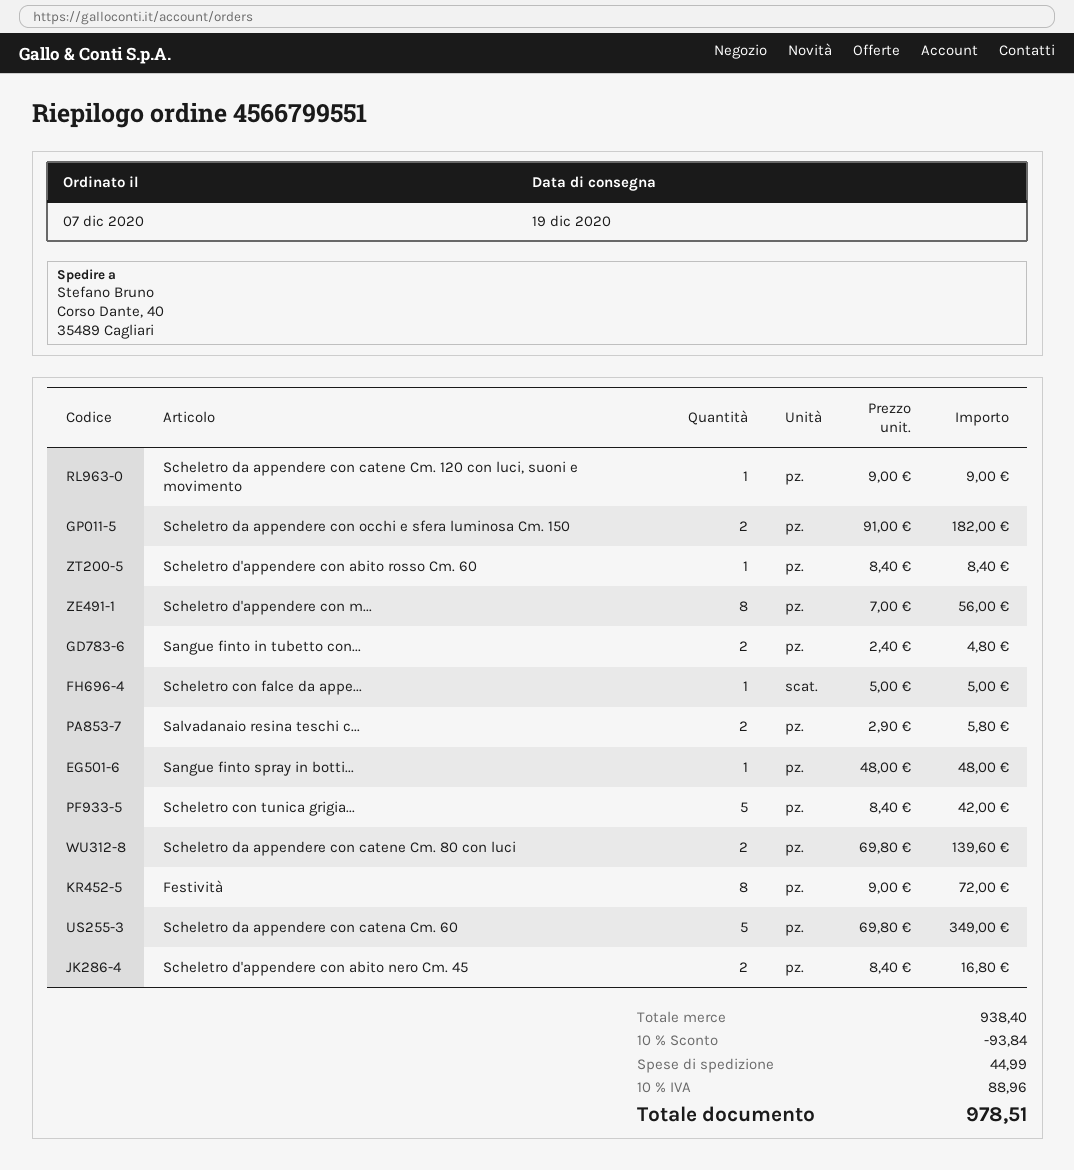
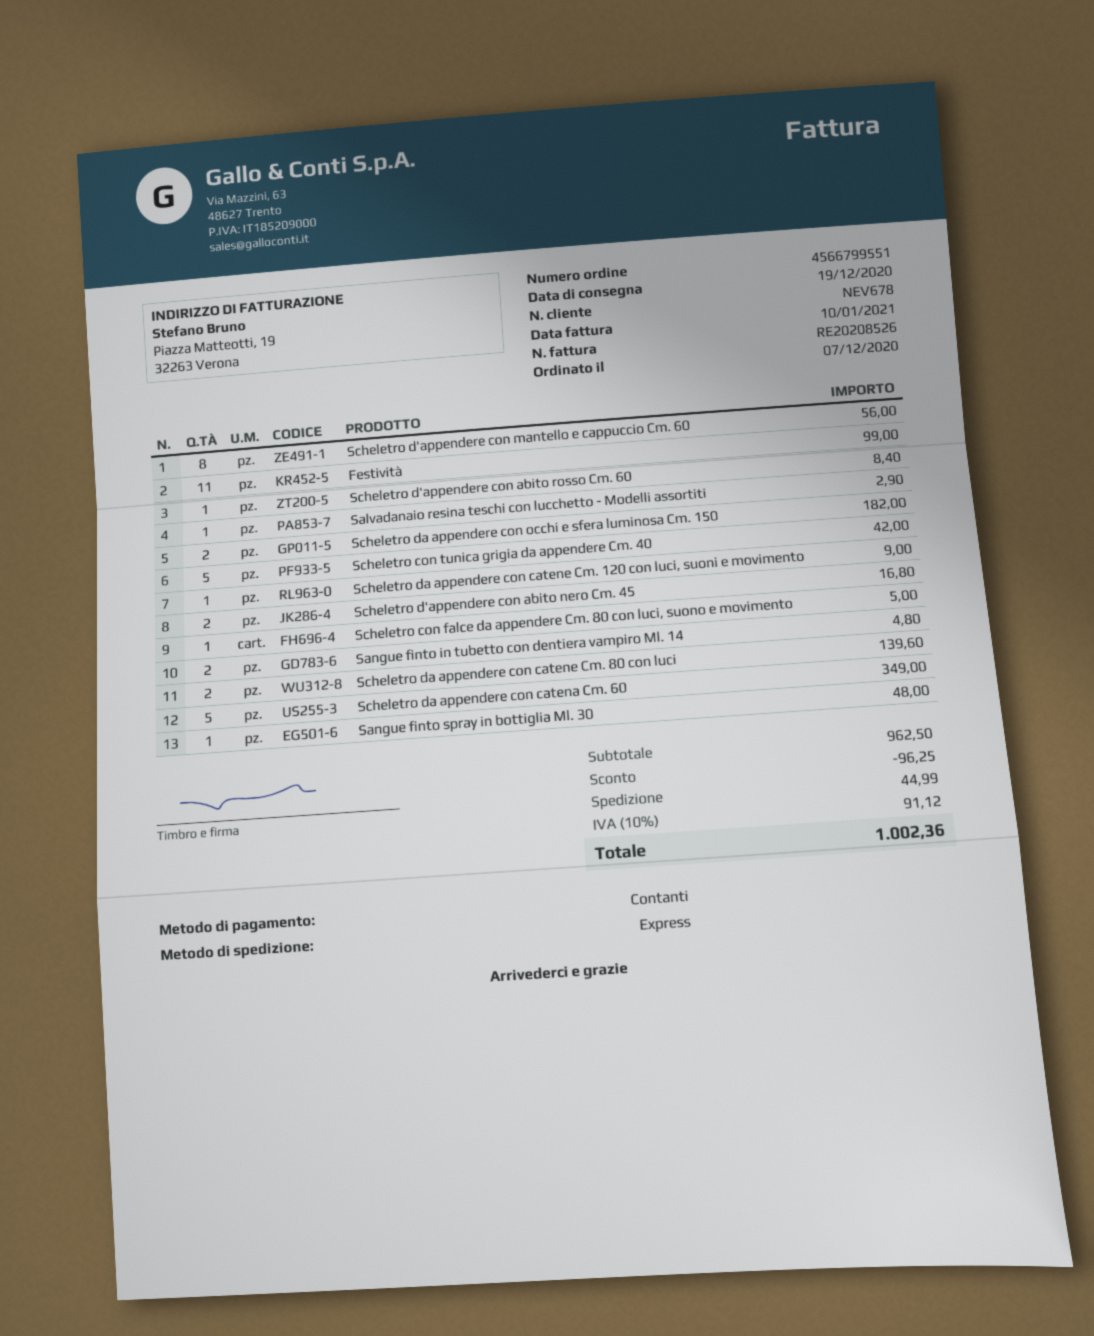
Salvadanaio resina teschi c...: 2 for 5.80 -> 1 for 2.90
Festività: 8 for 72.00 -> 11 for 99.00
subtotal: 938.40 -> 962.50
discount: 93.84 -> 96.25
tax: 10% = 88.96 -> 10% = 91.12
total: 978.51 -> 1002.36

